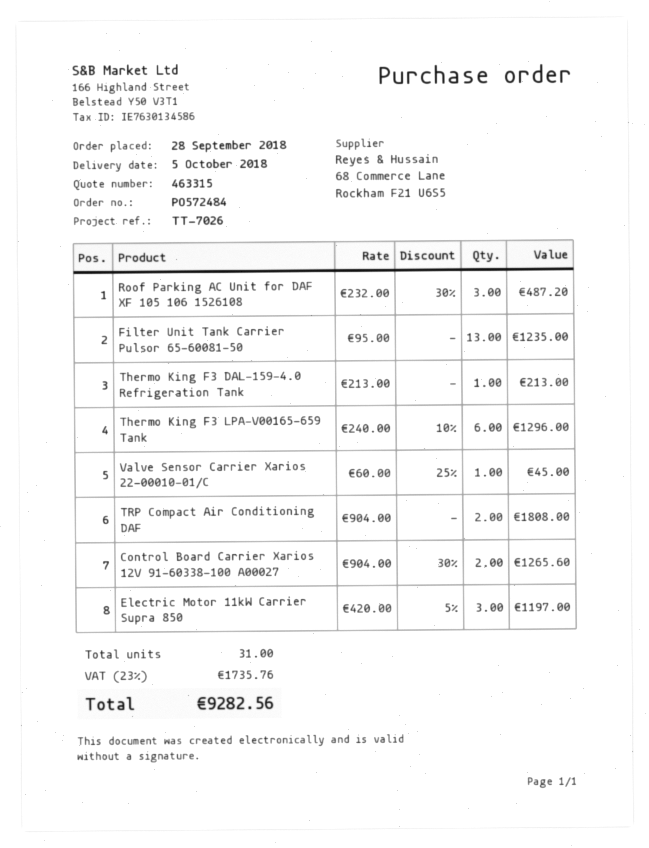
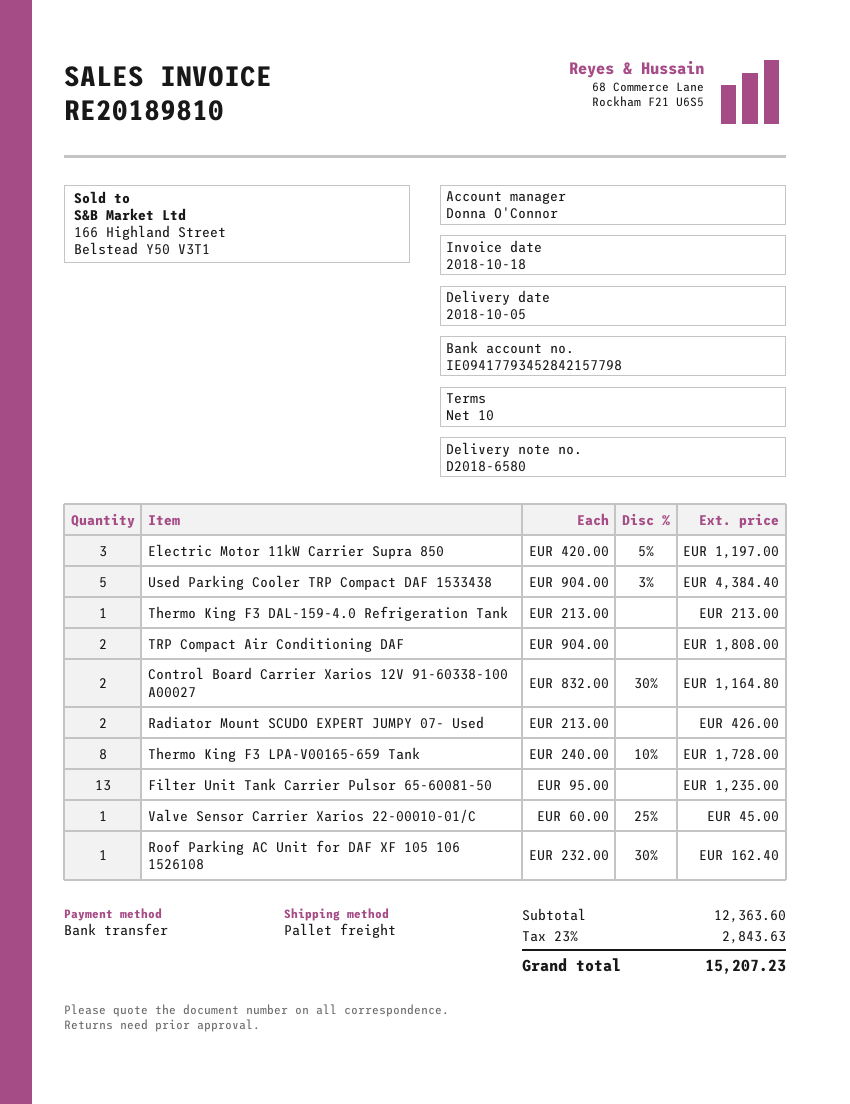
Roof Parking AC Unit for DAF XF 105 106 1526108: 3 x 232.00 - 30% = 487.20 -> 1 x 232.00 - 30% = 162.40
Thermo King F3 LPA-V00165-659 Tank: 6 x 240.00 - 10% = 1296.00 -> 8 x 240.00 - 10% = 1728.00
Control Board Carrier Xarios 12V 91-60338-100 A00027: 2 x 904.00 - 30% = 1265.60 -> 2 x 832.00 - 30% = 1164.80
Used Parking Cooler TRP Compact DAF 1533438: none -> 5 x 904.00 - 3% = 4384.40
Radiator Mount SCUDO EXPERT JUMPY 07- Used: none -> 2 x 213.00 = 426.00
tax: 23% = 1735.76 -> 23% = 2843.63
total: 9282.56 -> 15207.23

